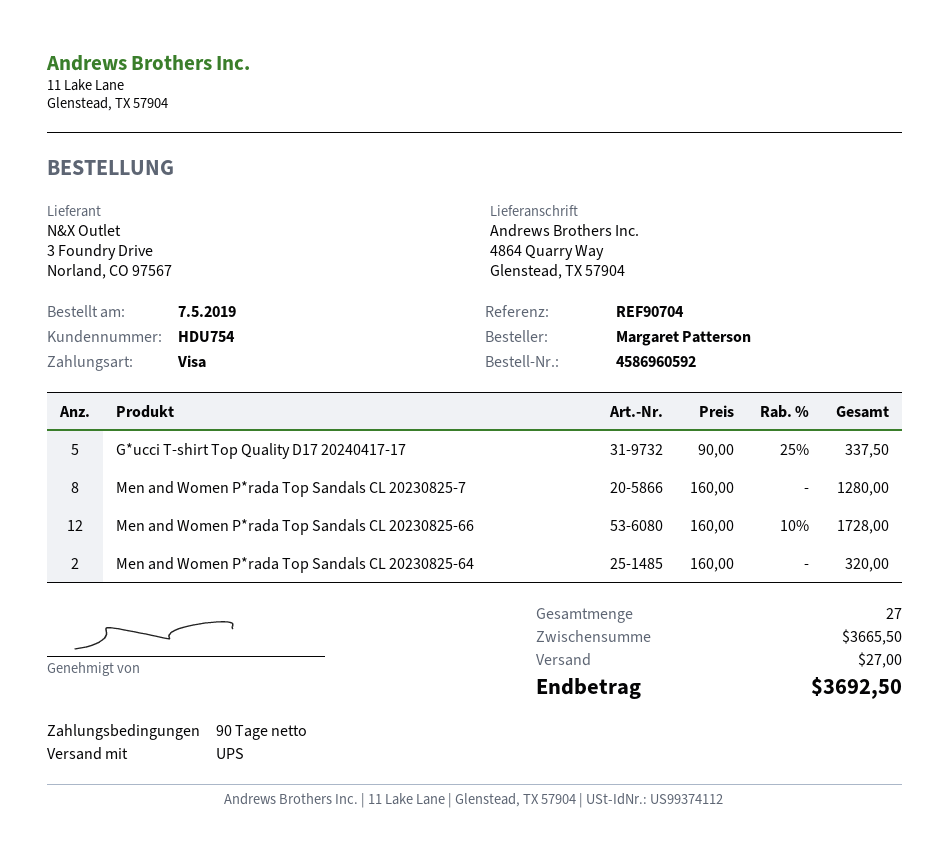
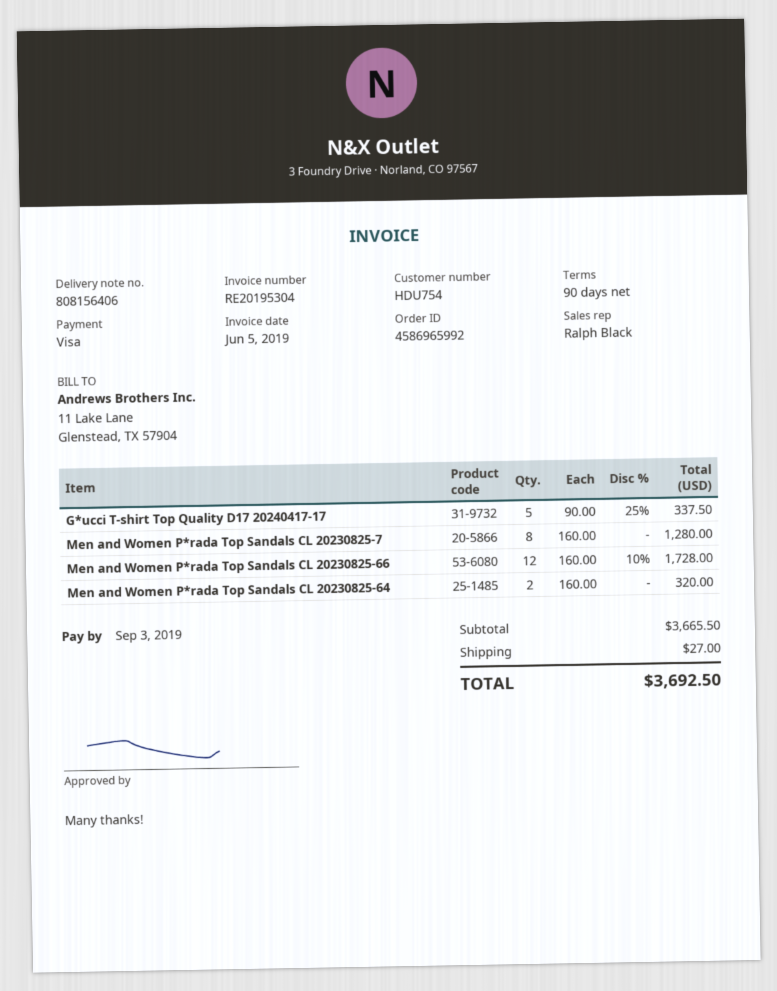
order number: 4586960592 -> 4586965992

